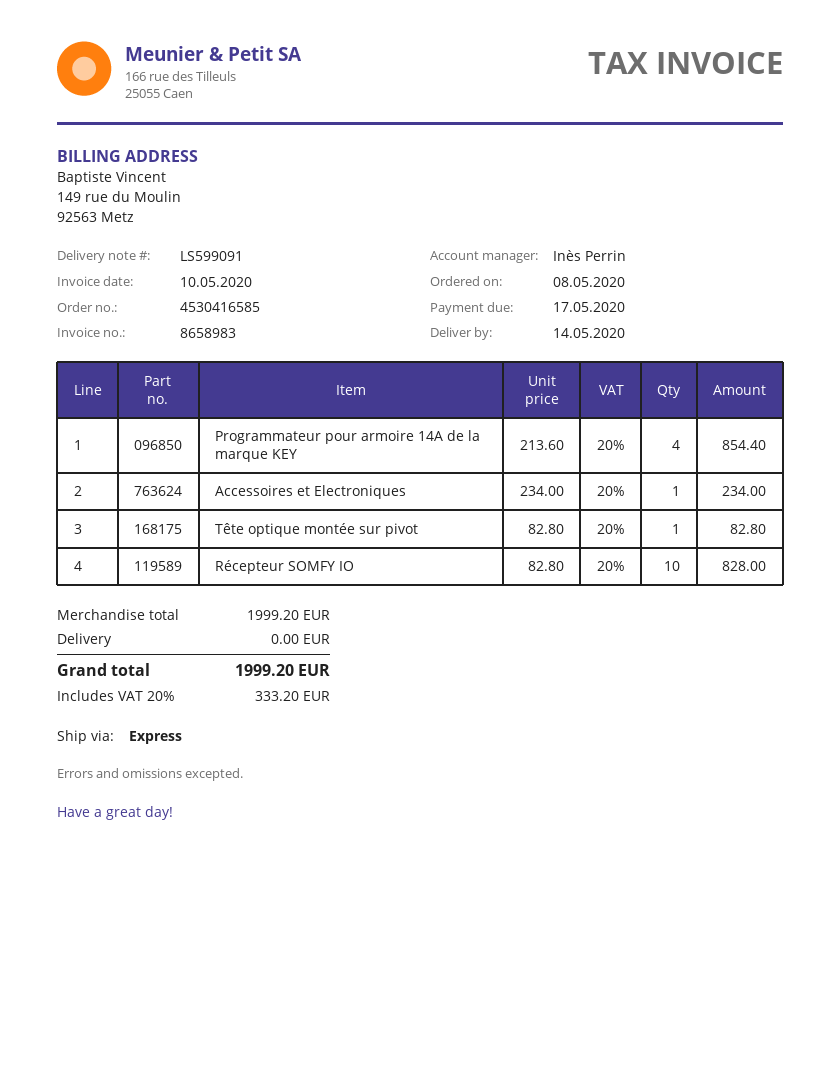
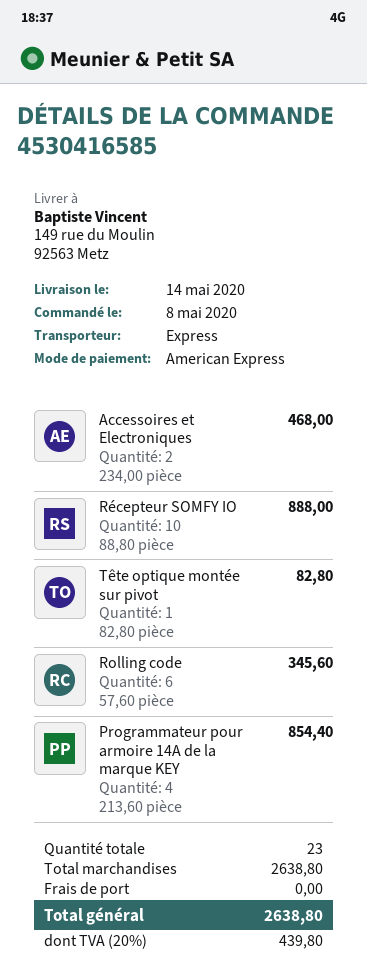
Accessoires et Electroniques: 1 x 234.00 = 234.00 -> 2 x 234.00 = 468.00
Récepteur SOMFY IO: 10 x 82.80 = 828.00 -> 10 x 88.80 = 888.00
Rolling code: none -> 6 x 57.60 = 345.60
subtotal: 1999.20 -> 2638.80
tax: 20% = 333.20 -> 20% = 439.80
total: 1999.20 -> 2638.80

